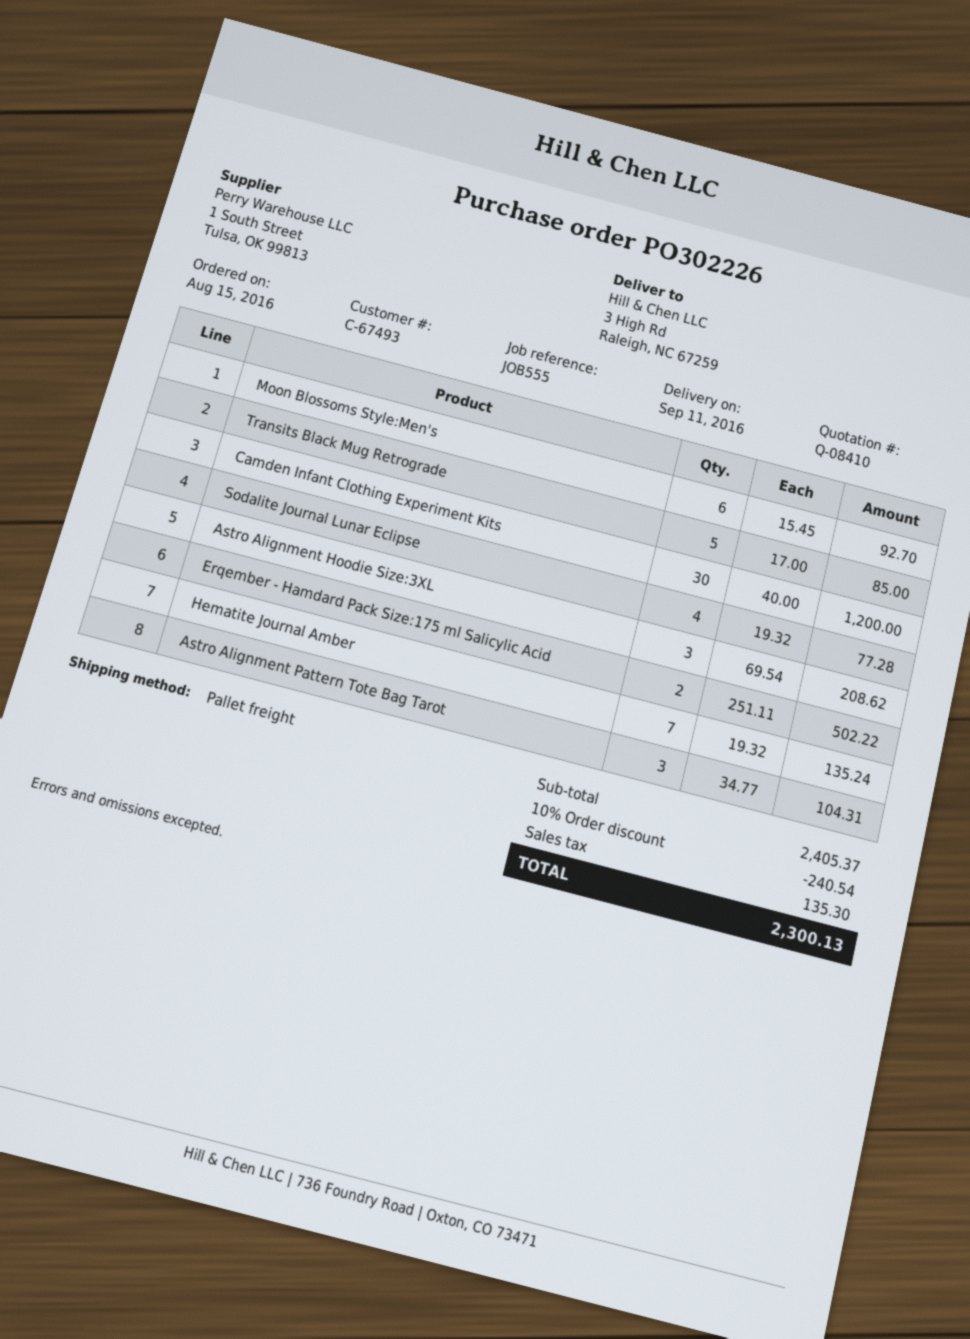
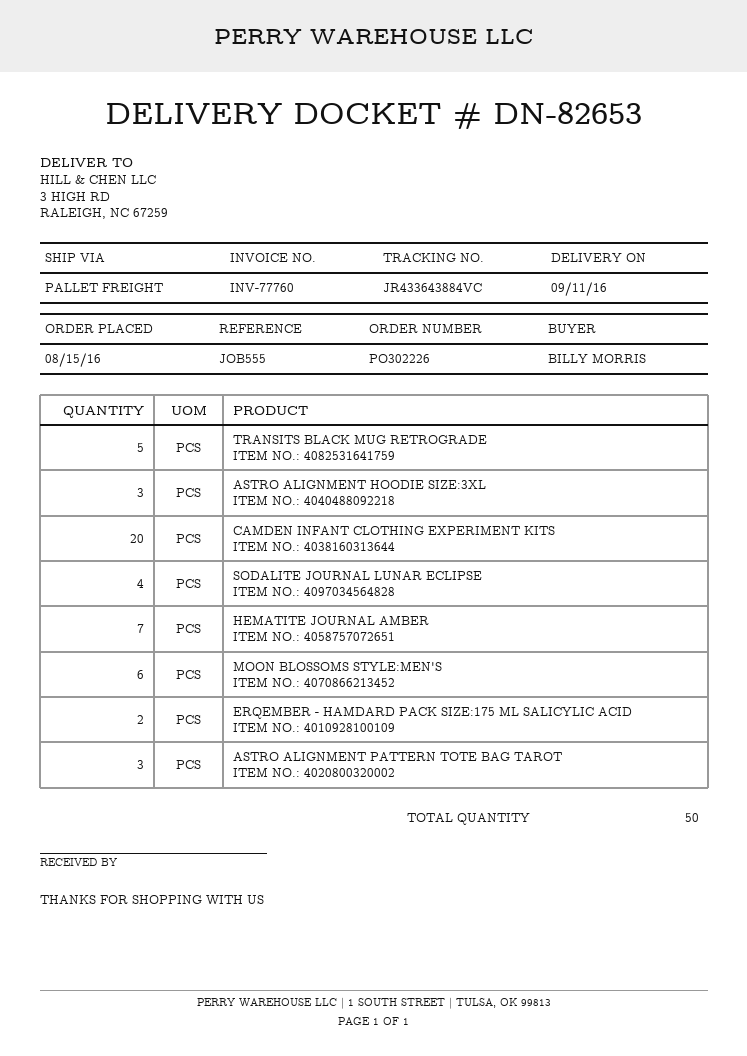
Camden Infant Clothing Experiment Kits: 30 -> 20

